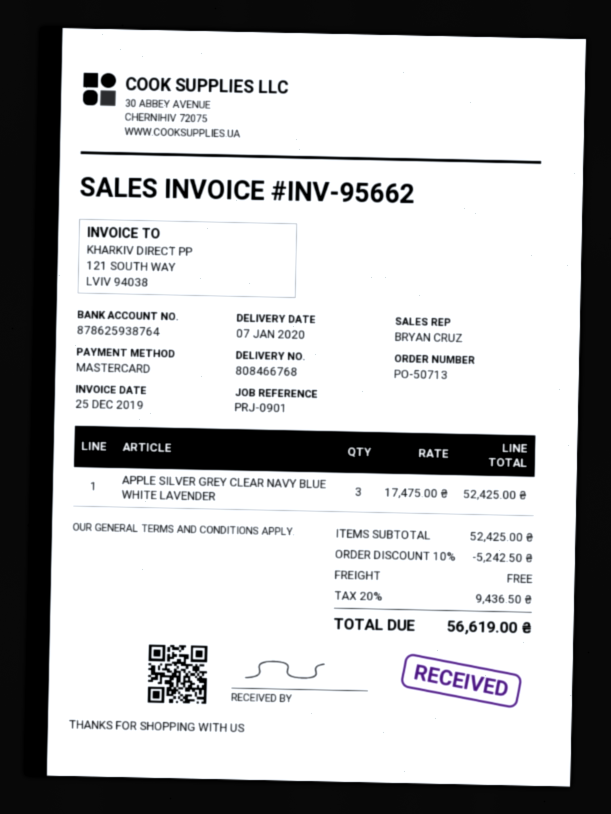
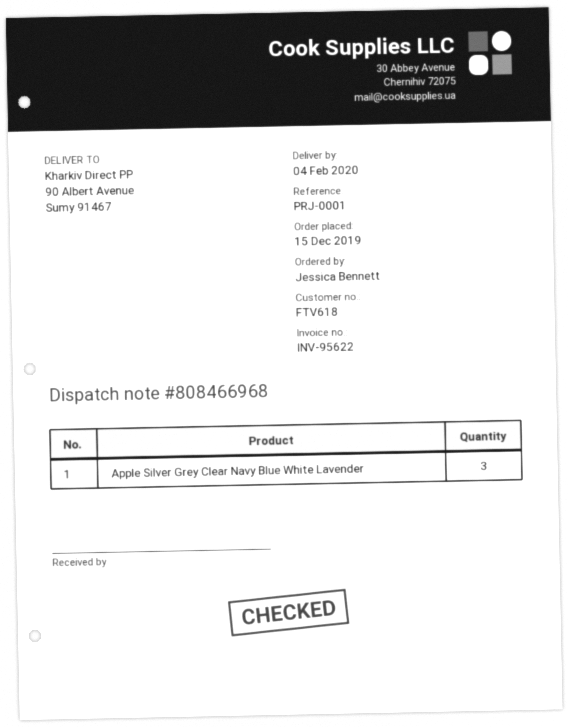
delivery note number: 808466768 -> 808466968
delivery date: 2020-01-07 -> 2020-02-04
invoice number: INV-95662 -> INV-95622
reference: PRJ-0901 -> PRJ-0001

